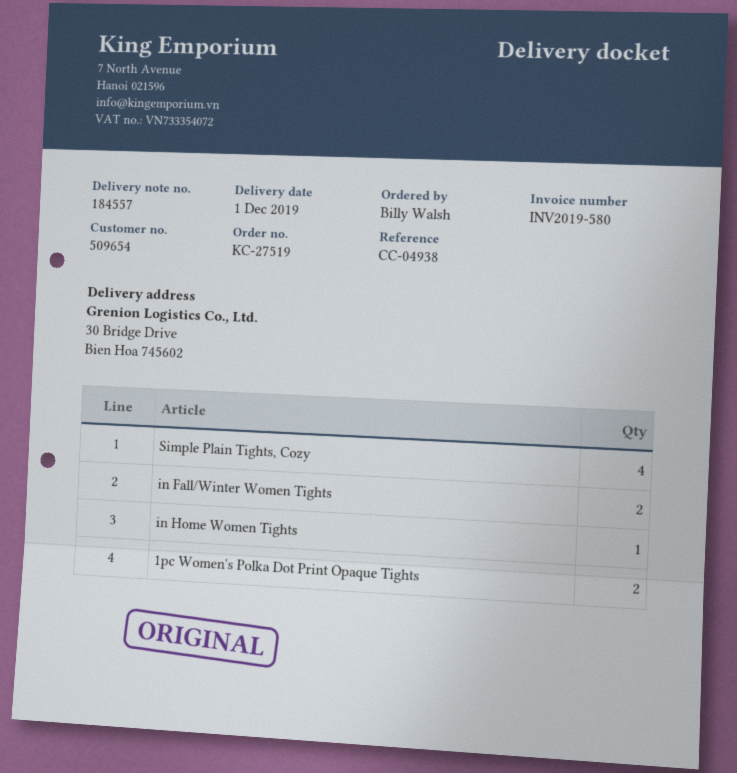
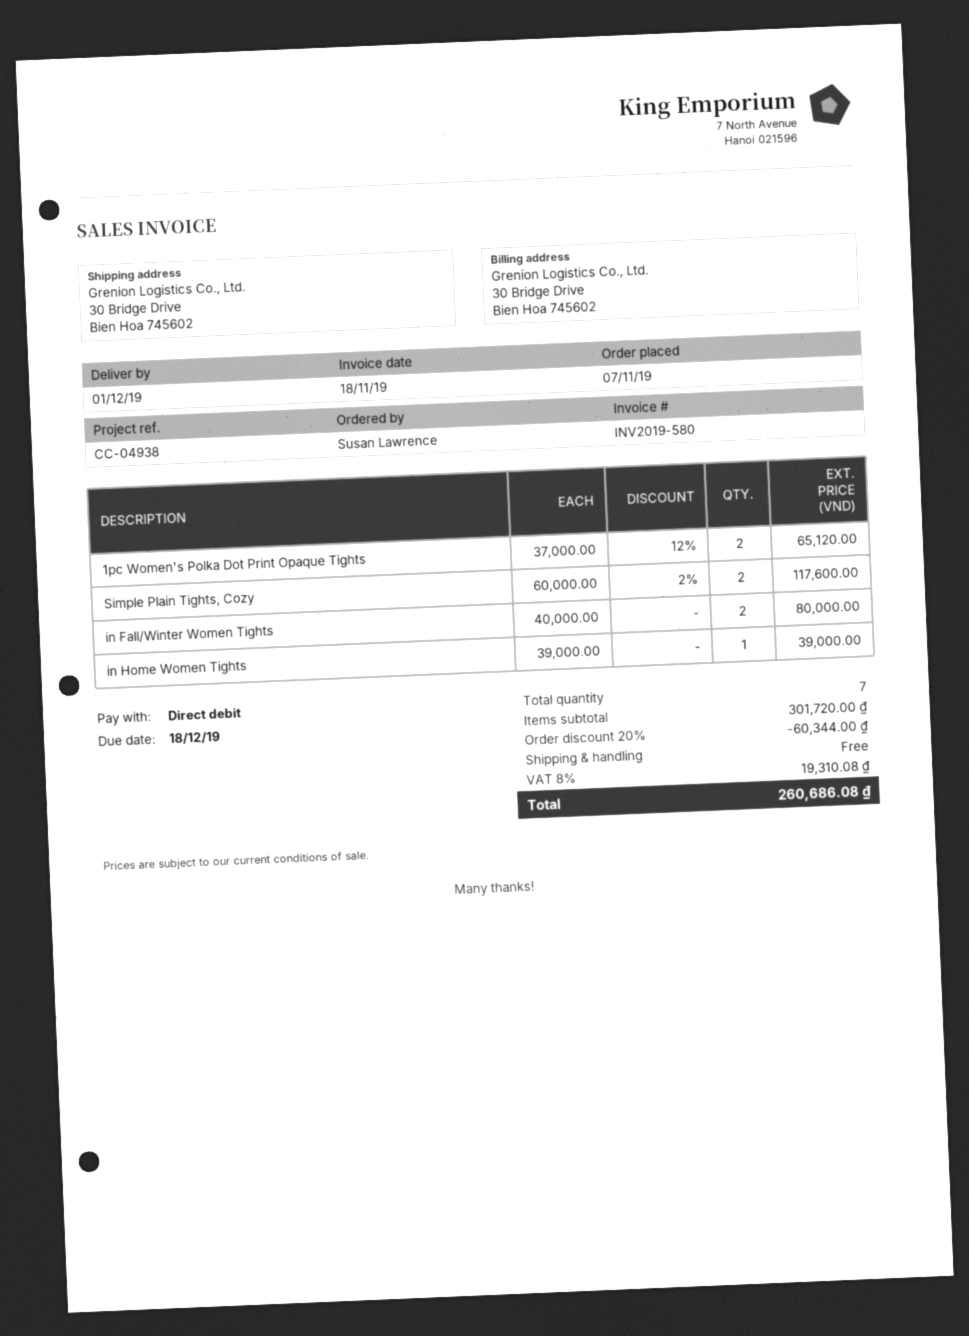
ordered by: Billy Walsh -> Susan Lawrence
Simple Plain Tights, Cozy: 4 -> 2

